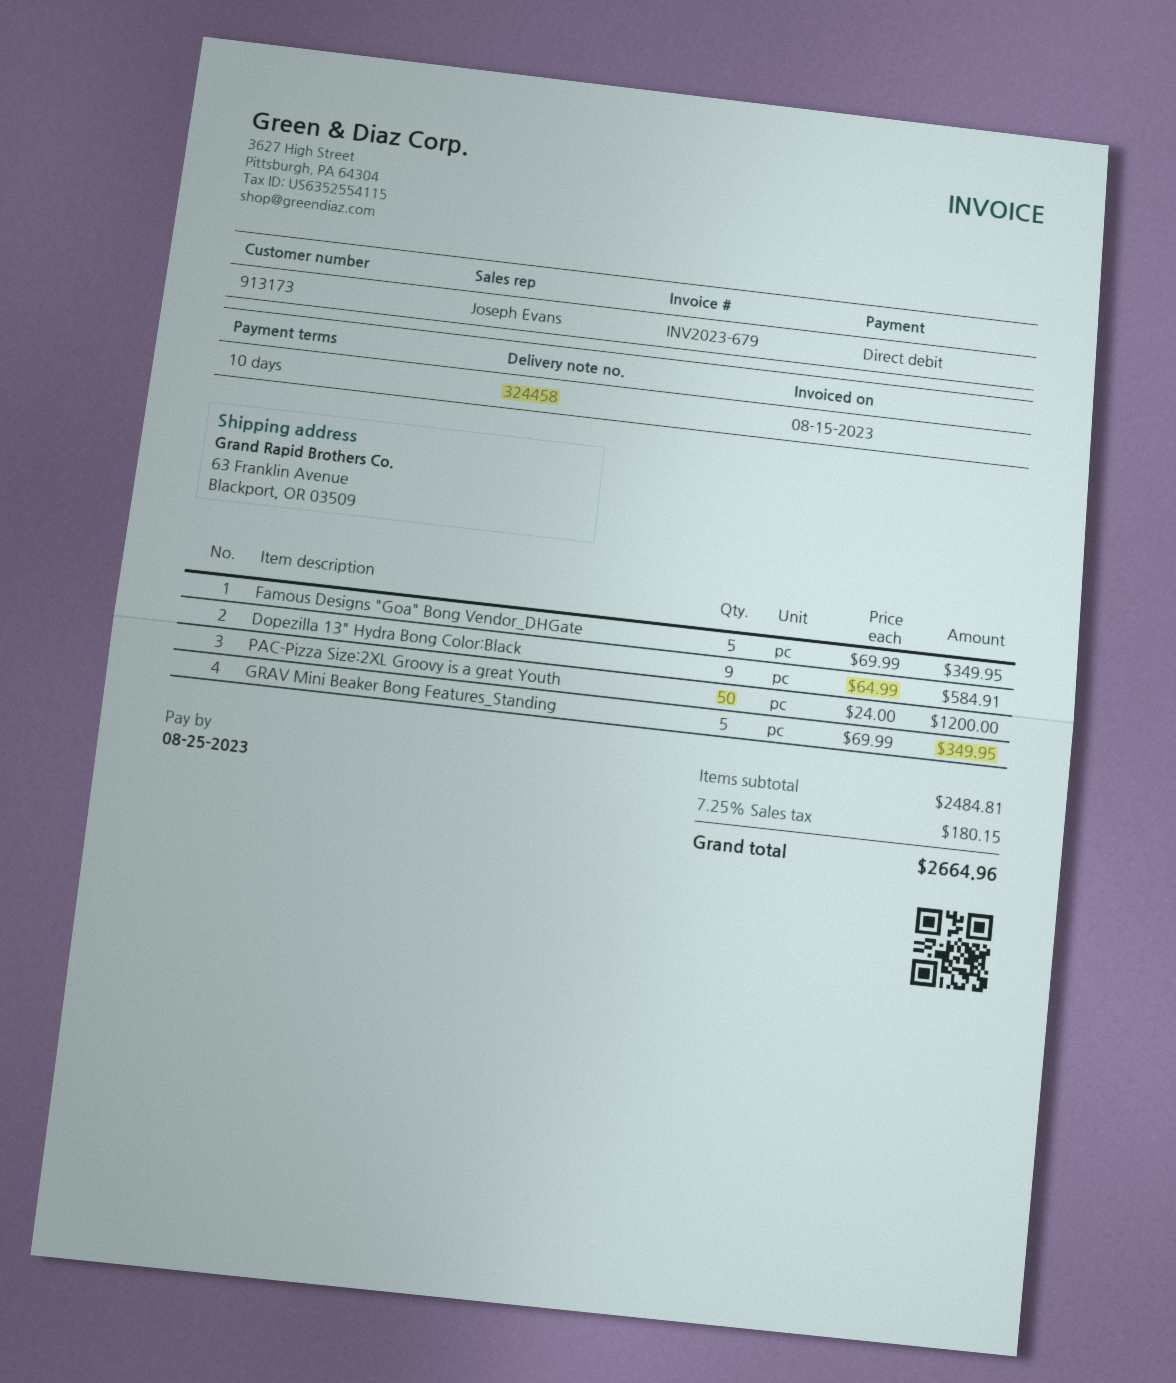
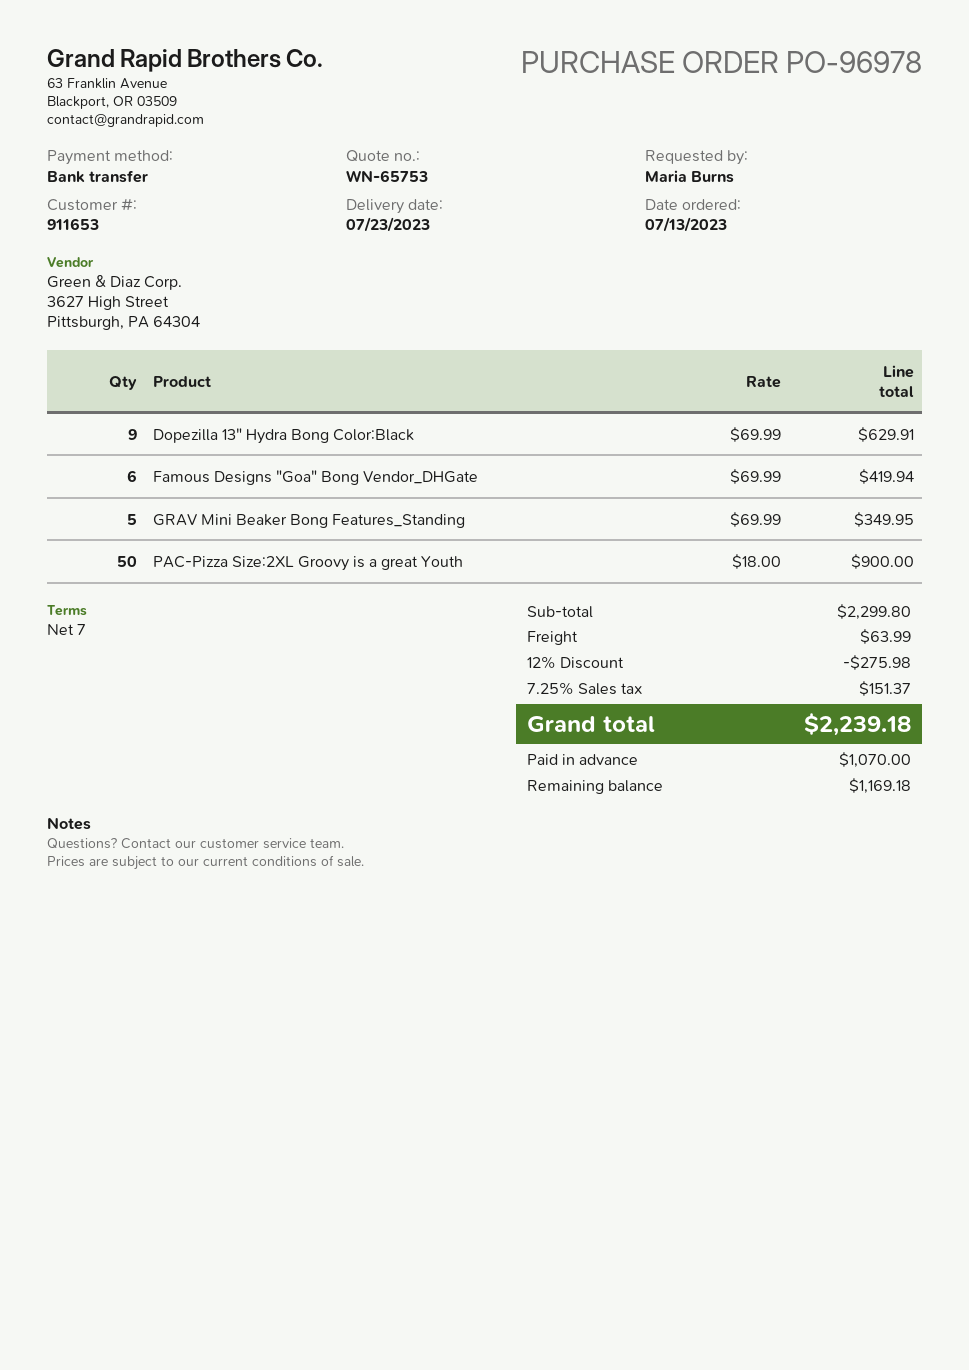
payment terms: 10 days -> 7 days
customer number: 913173 -> 911653
payment method: direct debit -> bank transfer
Famous Designs "Goa" Bong Vendor_DHGate: 5 x 69.99 = 349.95 -> 6 x 69.99 = 419.94
Dopezilla 13" Hydra Bong Color:Black: 9 x 64.99 = 584.91 -> 9 x 69.99 = 629.91
PAC-Pizza Size:2XL Groovy is a great Youth: 50 x 24.00 = 1200.00 -> 50 x 18.00 = 900.00
subtotal: 2484.81 -> 2299.80
discount: none -> 12% = 275.98
shipping: none -> 63.99
tax: 7.25% = 180.15 -> 7.25% = 151.37
total: 2664.96 -> 2239.18

